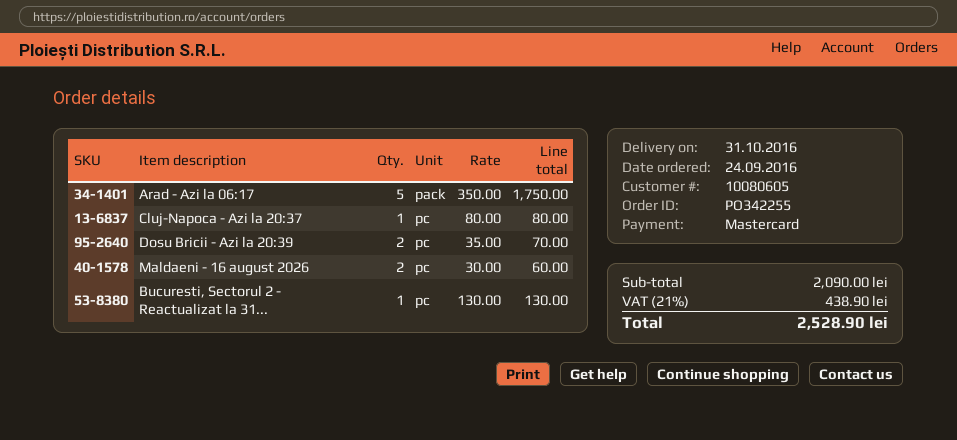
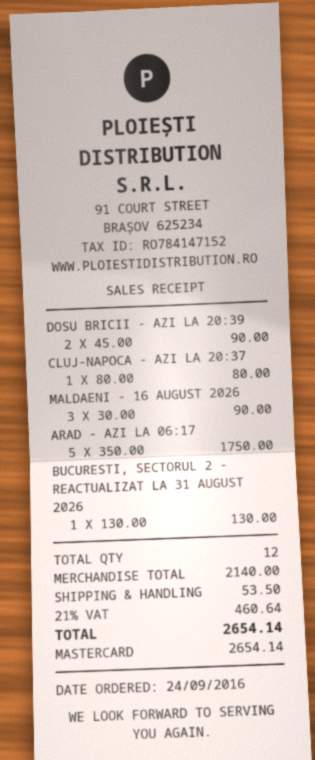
Dosu Bricii - Azi la 20:39: 2 x 35.00 = 70.00 -> 2 x 45.00 = 90.00
Maldaeni - 16 august 2026: 2 x 30.00 = 60.00 -> 3 x 30.00 = 90.00
subtotal: 2090.00 -> 2140.00
shipping: none -> 53.50
tax: 21% = 438.90 -> 21% = 460.64
total: 2528.90 -> 2654.14

